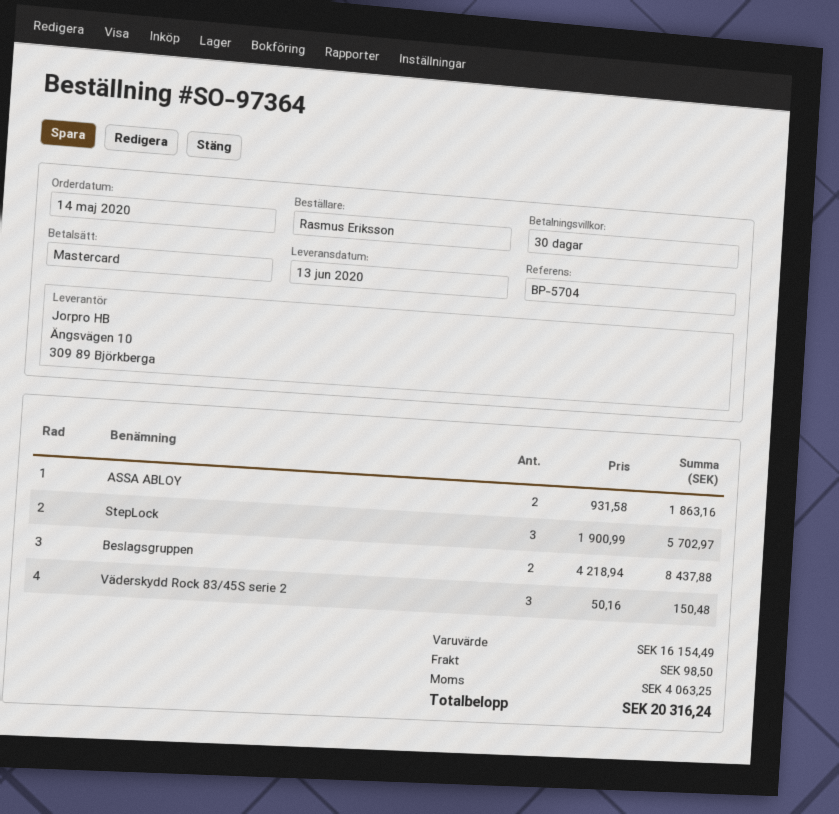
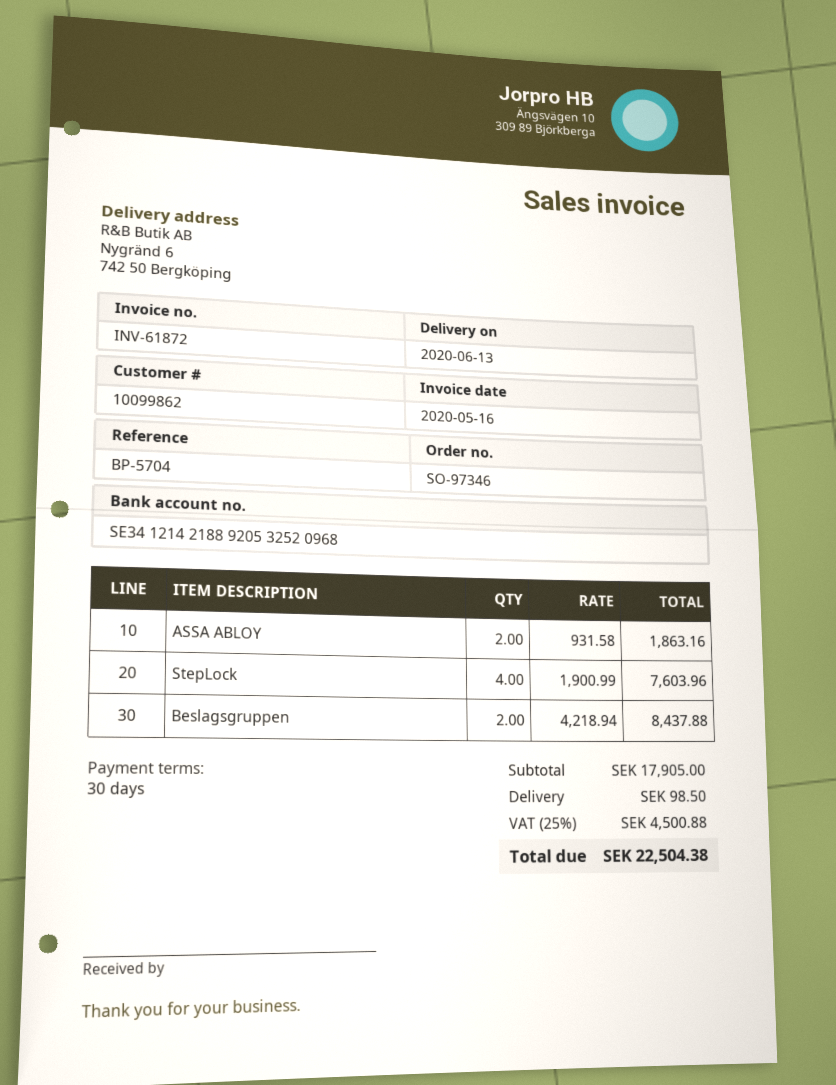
order number: SO-97364 -> SO-97346
StepLock: 3 x 1900.99 = 5702.97 -> 4 x 1900.99 = 7603.96
Väderskydd Rock 83/45S serie 2: 3 x 50.16 = 150.48 -> none
subtotal: 16154.49 -> 17905.00
tax: 4063.25 -> 4500.88
total: 20316.24 -> 22504.38

